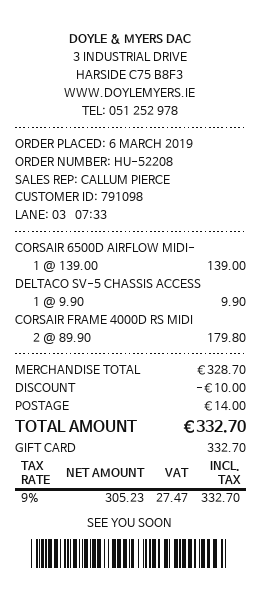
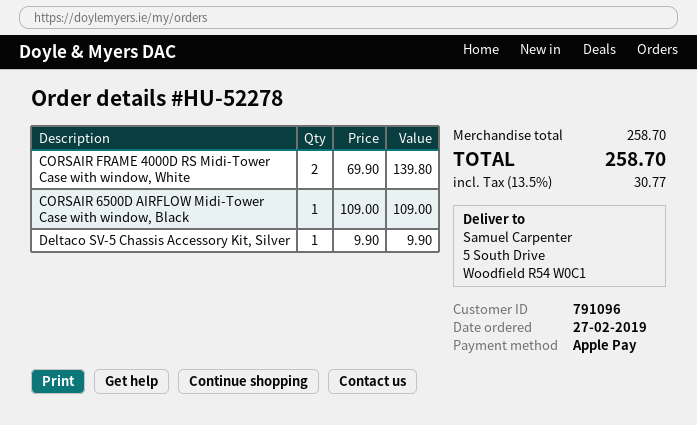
order number: HU-52208 -> HU-52278
order date: 2019-03-06 -> 2019-02-27
customer number: 791098 -> 791096
payment method: gift card -> Apple Pay
CORSAIR 6500D AIRFLOW MIDI-: 1 x 139.00 = 139.00 -> 1 x 109.00 = 109.00
CORSAIR FRAME 4000D RS MIDI: 2 x 89.90 = 179.80 -> 2 x 69.90 = 139.80
subtotal: 328.70 -> 258.70
discount: 10.00 -> none
shipping: 14.00 -> none
tax: 9% = 27.47 -> 13.5% = 30.77
total: 332.70 -> 258.70

